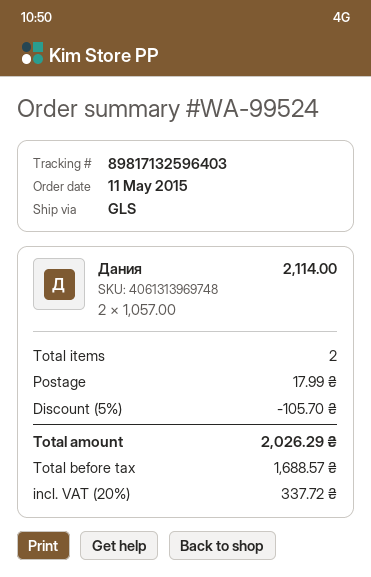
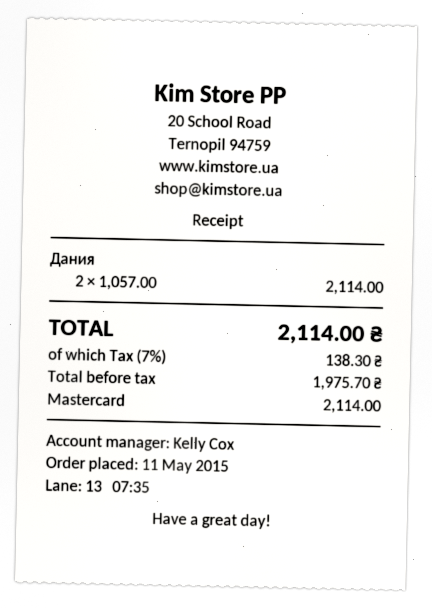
discount: 5% = 105.70 -> none
shipping: 17.99 -> none
net: 1688.57 -> 1975.70
tax: 20% = 337.72 -> 7% = 138.30
total: 2026.29 -> 2114.00

